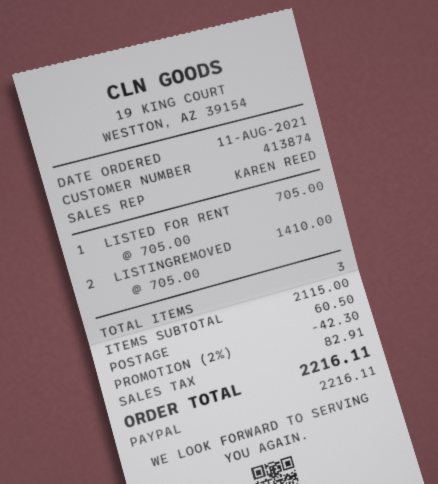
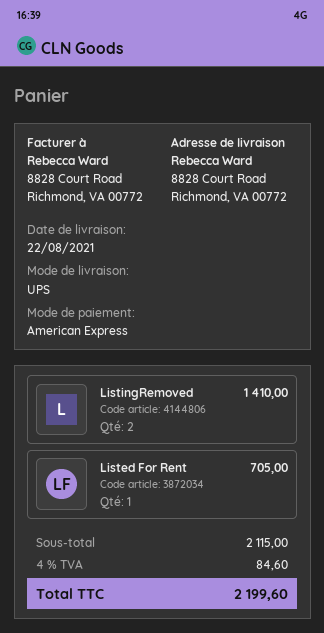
payment method: PayPal -> American Express
discount: 2% = 42.30 -> none
shipping: 60.50 -> none
tax: 82.91 -> 84.60
total: 2216.11 -> 2199.60

